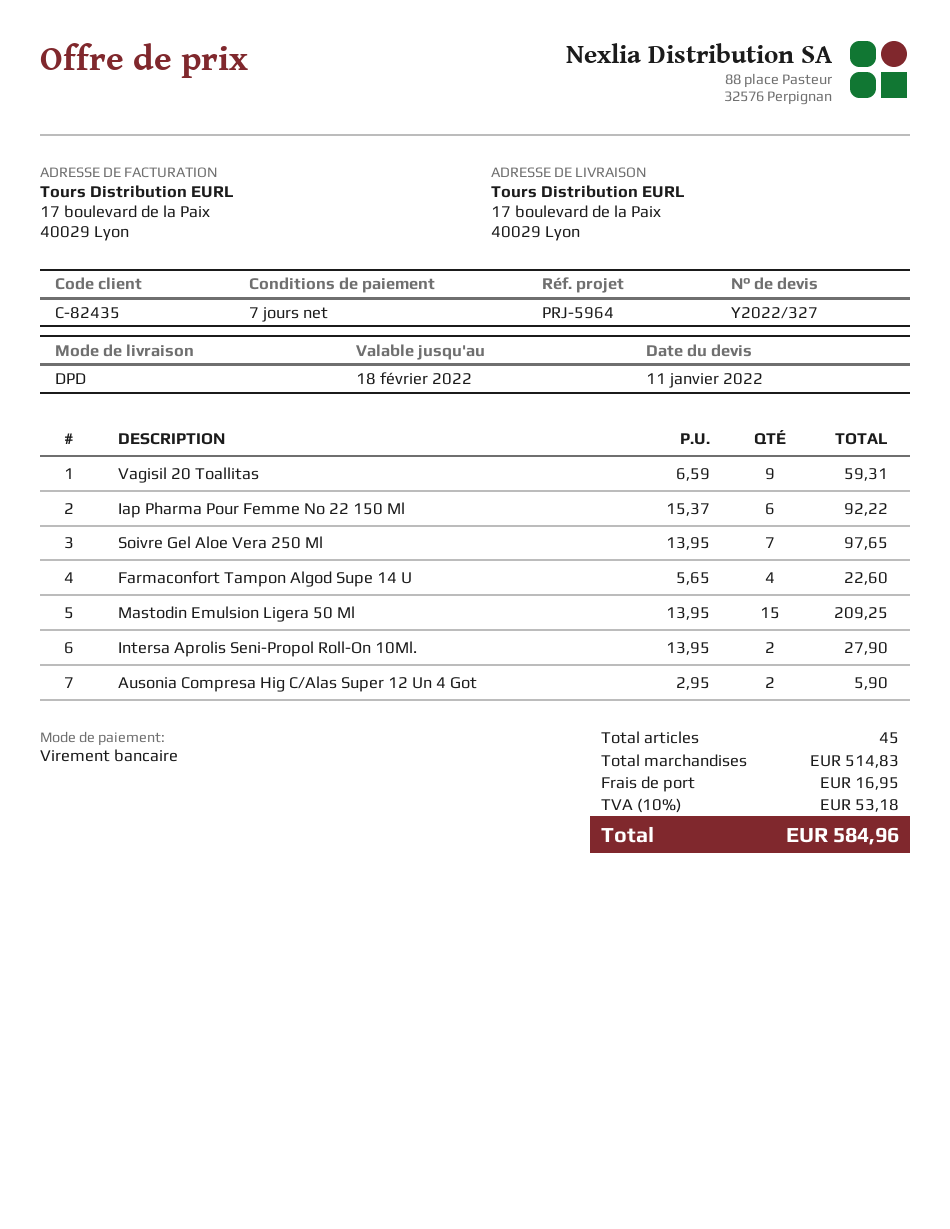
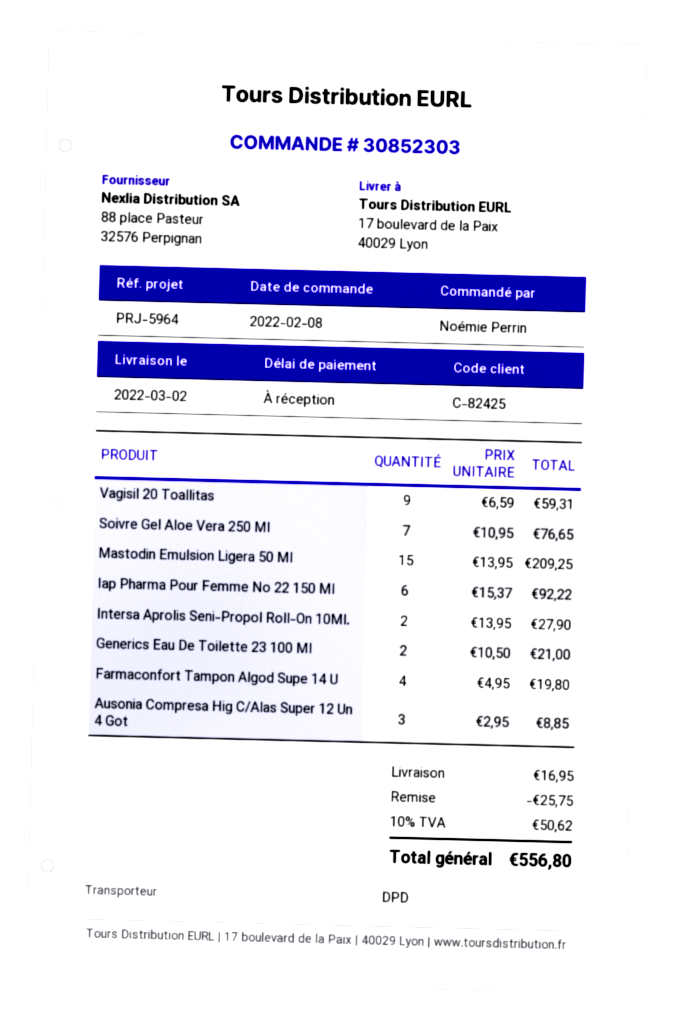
payment terms: 7 days -> on receipt
customer number: C-82435 -> C-82425
Soivre Gel Aloe Vera 250 Ml: 7 x 13.95 = 97.65 -> 7 x 10.95 = 76.65
Farmaconfort Tampon Algod Supe 14 U: 4 x 5.65 = 22.60 -> 4 x 4.95 = 19.80
Ausonia Compresa Hig C/Alas Super 12 Un 4 Got: 2 x 2.95 = 5.90 -> 3 x 2.95 = 8.85
Generics Eau De Toilette 23 100 Ml: none -> 2 x 10.50 = 21.00
discount: none -> 25.75
tax: 10% = 53.18 -> 10% = 50.62
total: 584.96 -> 556.80

